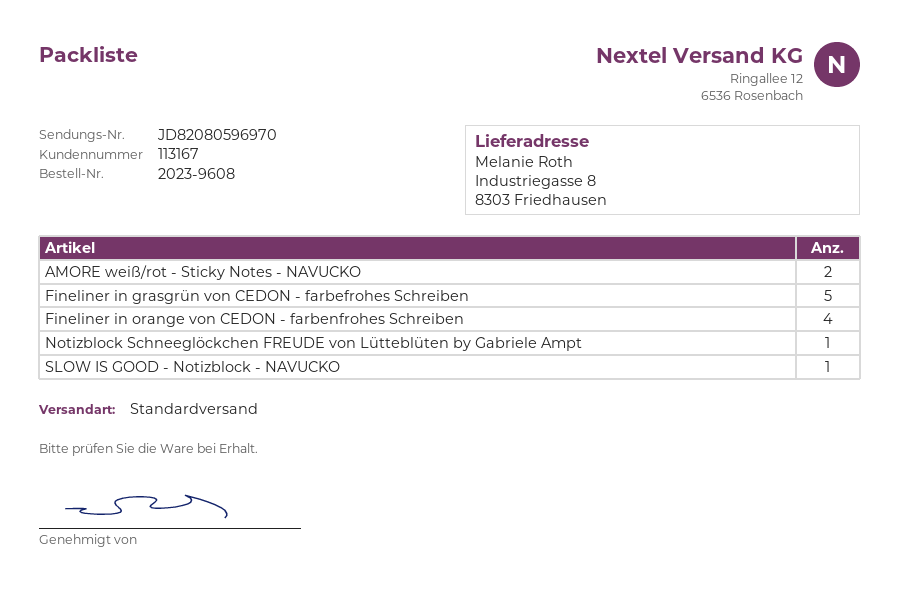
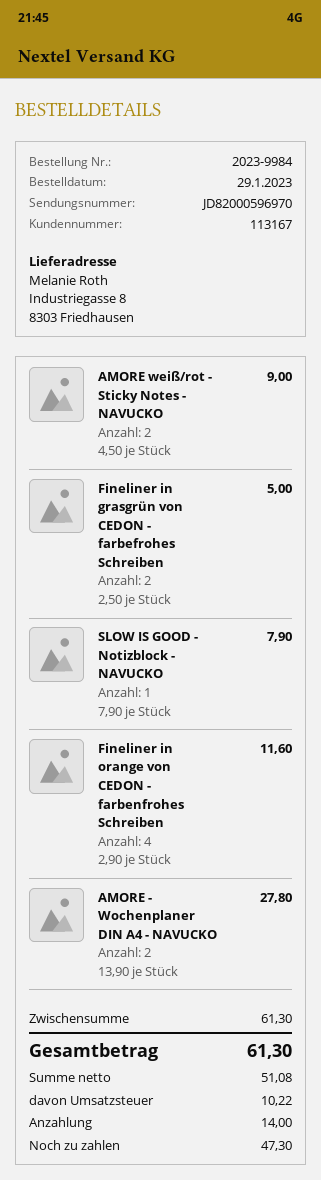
order number: 2023-9608 -> 2023-9984
tracking number: JD82080596970 -> JD82000596970
Fineliner in grasgrün von CEDON - farbefrohes Schreiben: 5 -> 2
Notizblock Schneeglöckchen FREUDE von Lütteblüten by Gabriele Ampt: 1 -> none
AMORE - Wochenplaner DIN A4 - NAVUCKO: none -> 2

